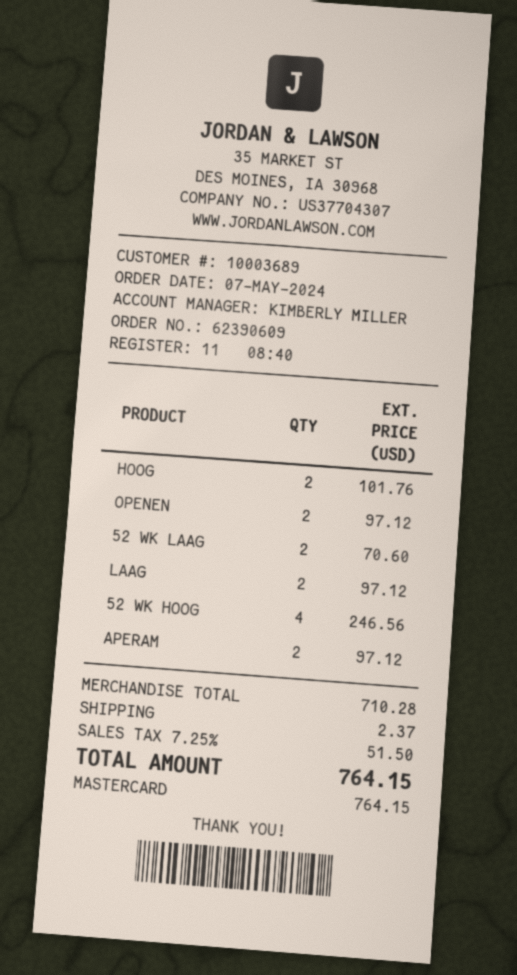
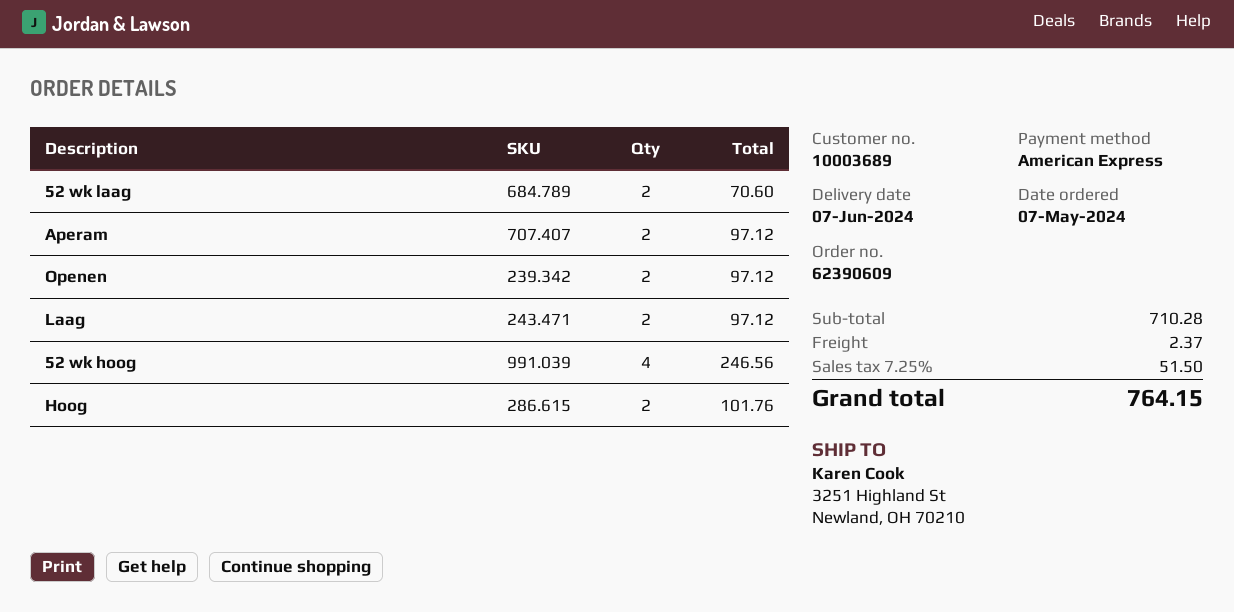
payment method: Mastercard -> American Express

